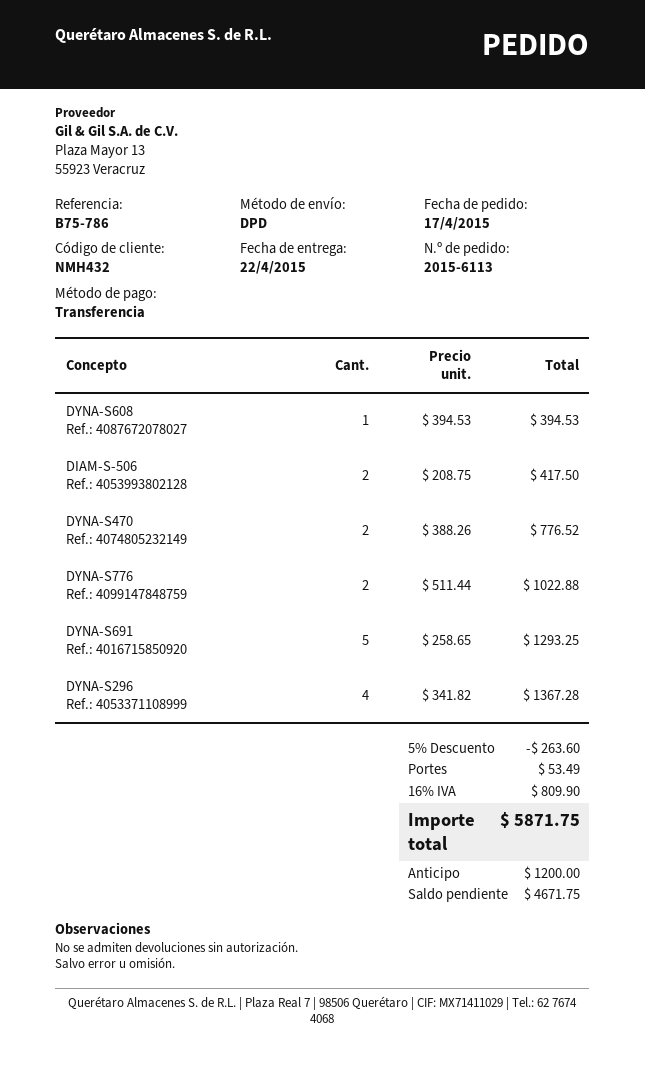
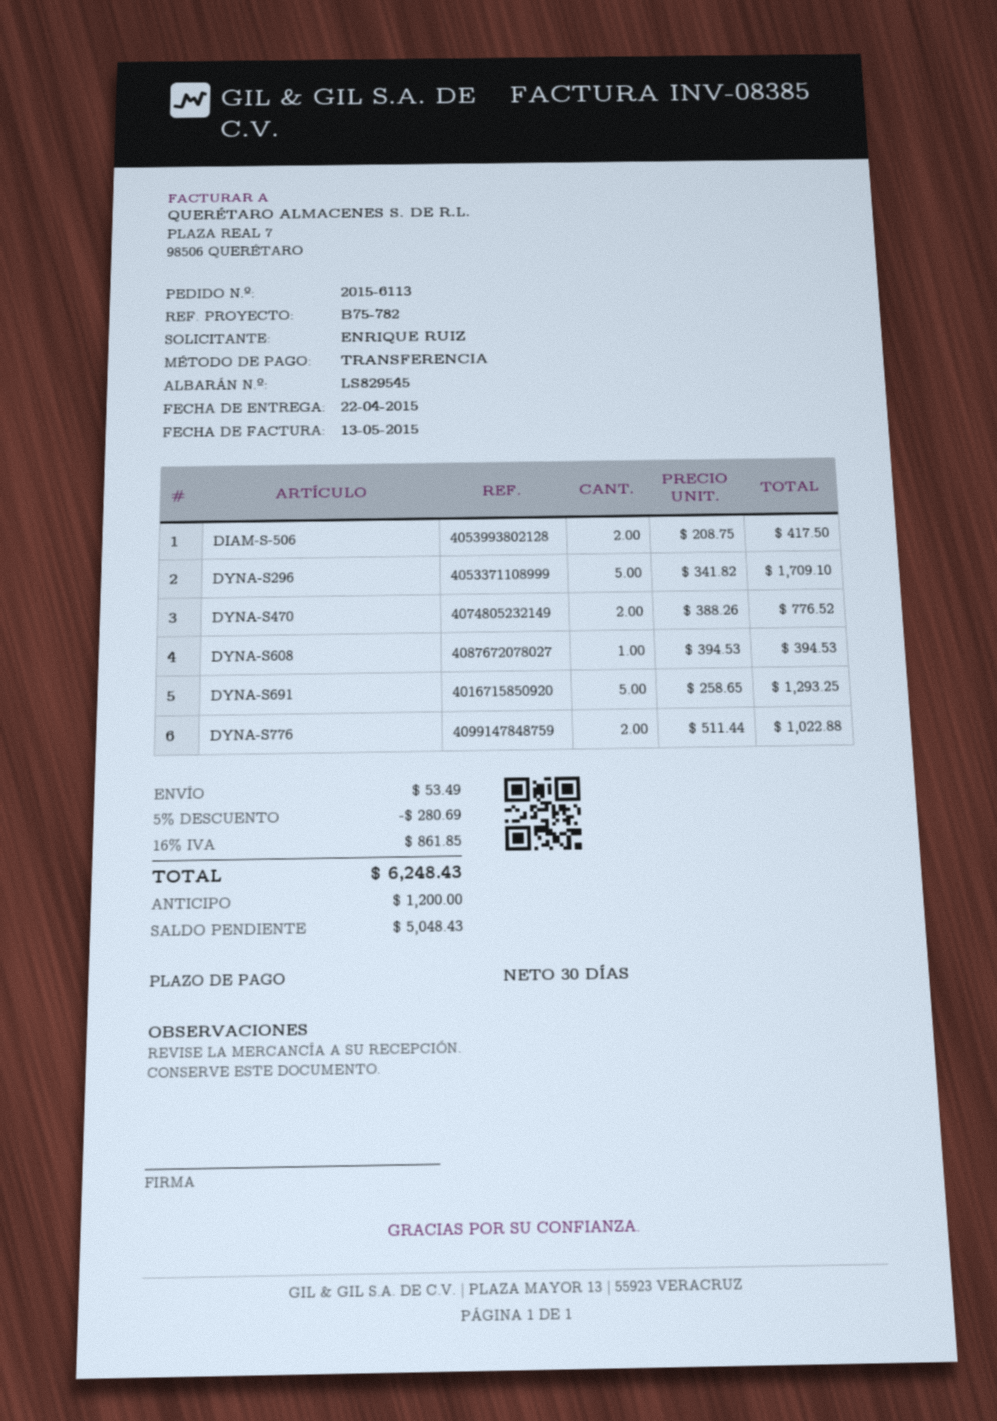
reference: B75-786 -> B75-782
DYNA-S296: 4 x 341.82 = 1367.28 -> 5 x 341.82 = 1709.10
discount: 5% = 263.60 -> 5% = 280.69
tax: 16% = 809.90 -> 16% = 861.85
total: 5871.75 -> 6248.43
balance: 4671.75 -> 5048.43

